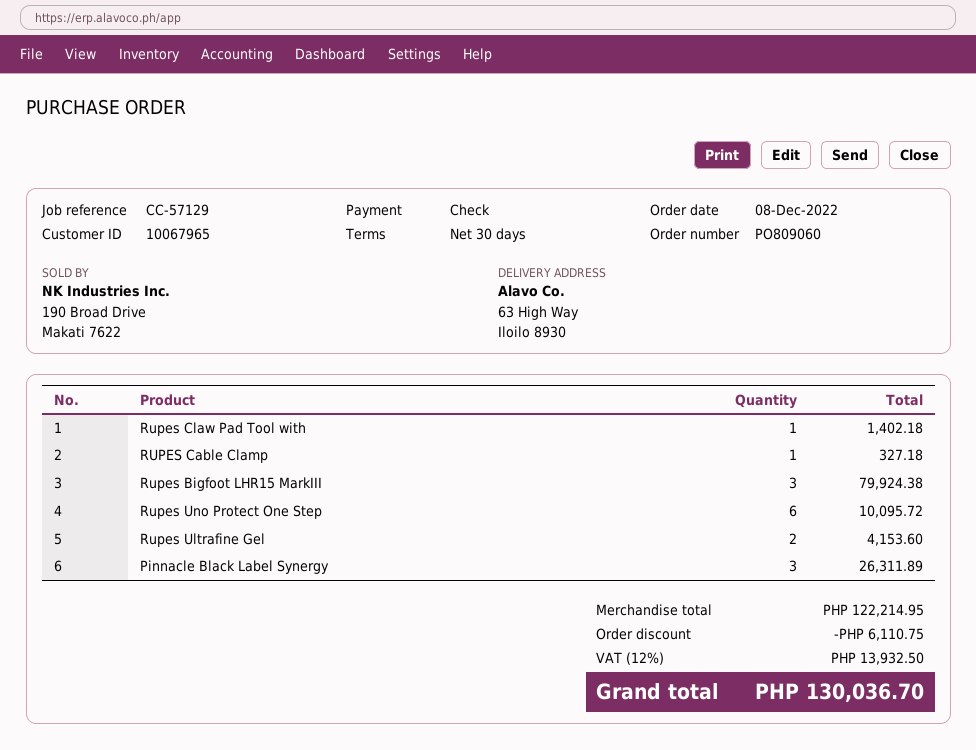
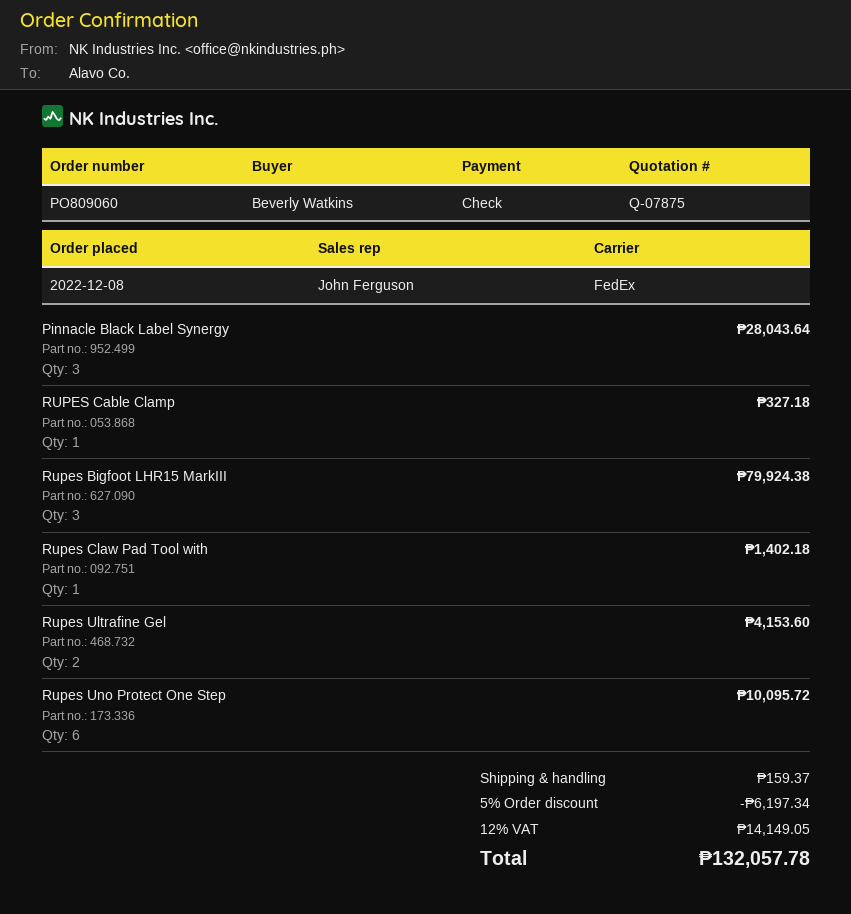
Pinnacle Black Label Synergy: 3 for 26311.89 -> 3 for 28043.64
discount: 6110.75 -> 6197.34
shipping: none -> 159.37
tax: 12% = 13932.50 -> 12% = 14149.05
total: 130036.70 -> 132057.78

